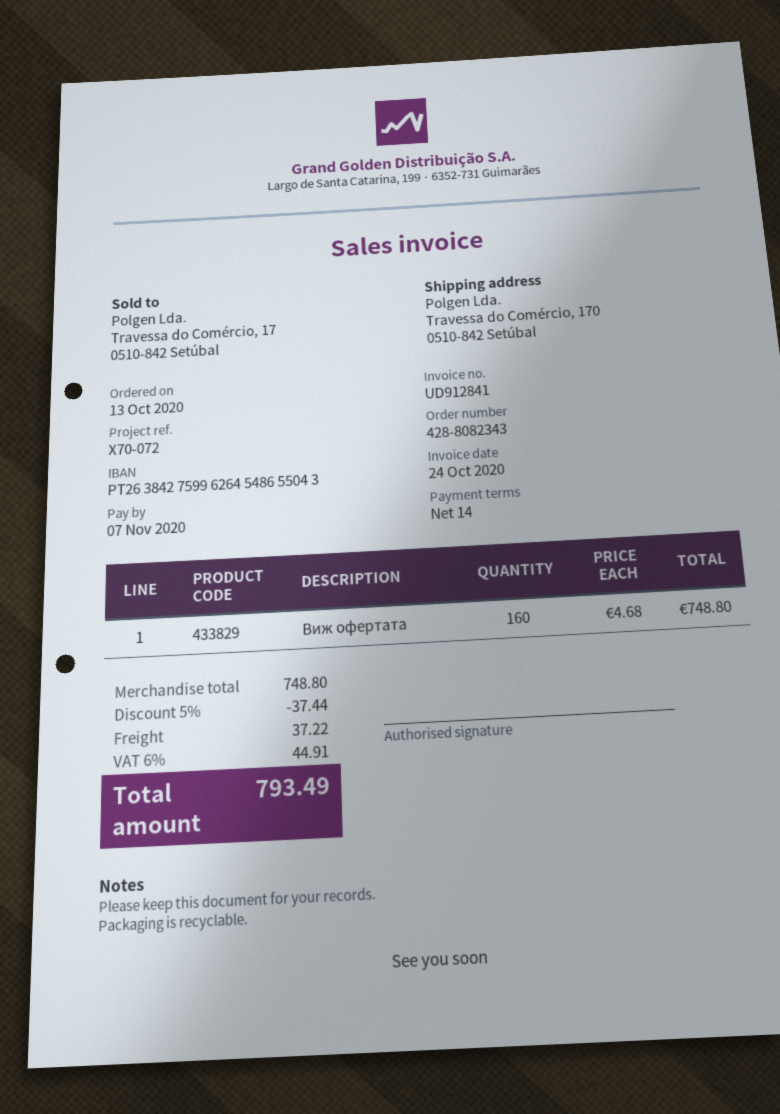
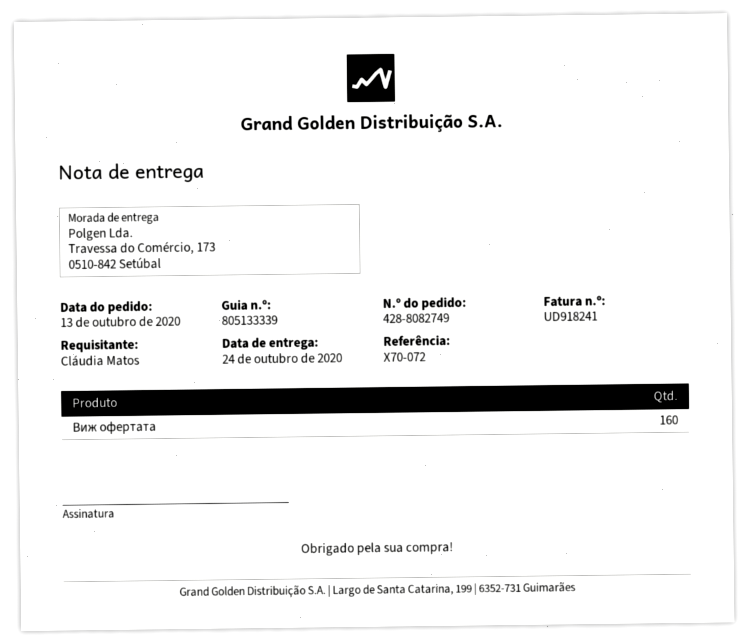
order number: 428-8082343 -> 428-8082749
invoice number: UD912841 -> UD918241
ship to: Travessa do Comércio, 170, 0510-842 Setúbal -> Travessa do Comércio, 173, 0510-842 Setúbal

